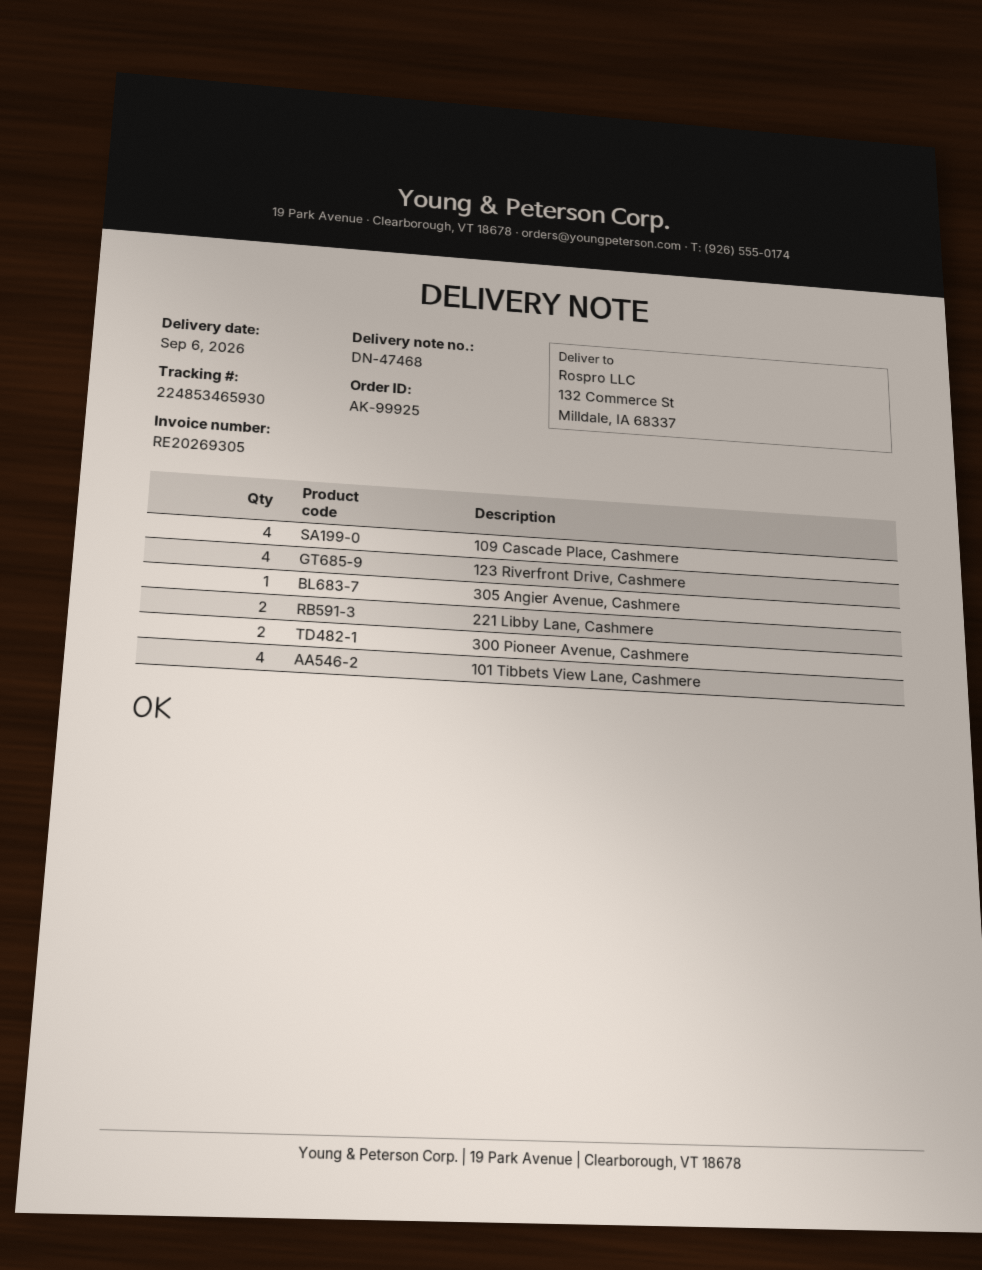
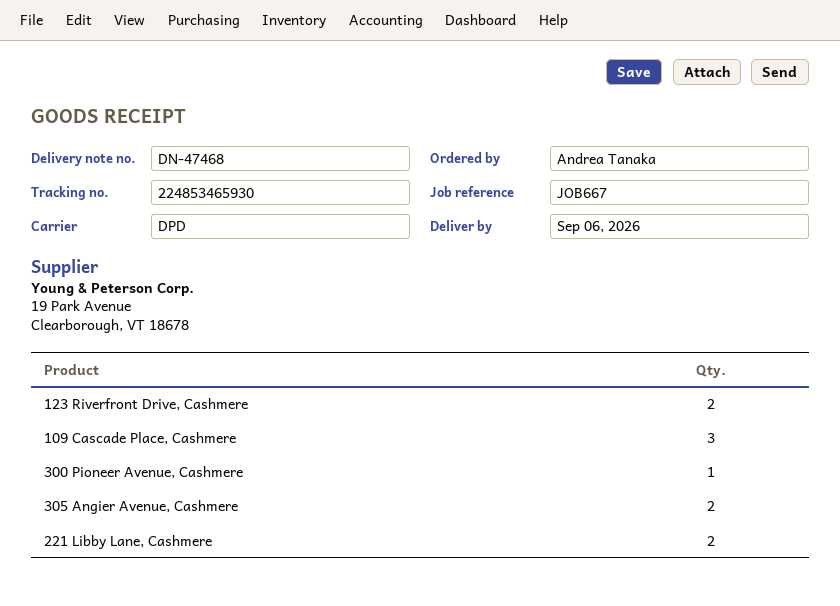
109 Cascade Place, Cashmere: 4 -> 3
123 Riverfront Drive, Cashmere: 4 -> 2
305 Angier Avenue, Cashmere: 1 -> 2
300 Pioneer Avenue, Cashmere: 2 -> 1
101 Tibbets View Lane, Cashmere: 4 -> none

